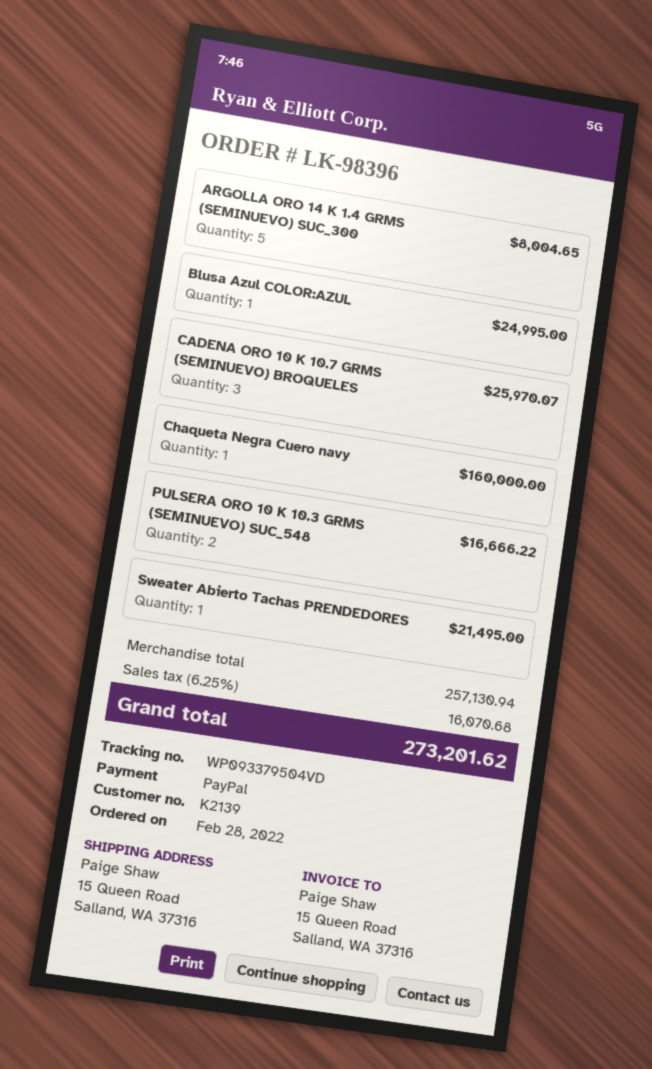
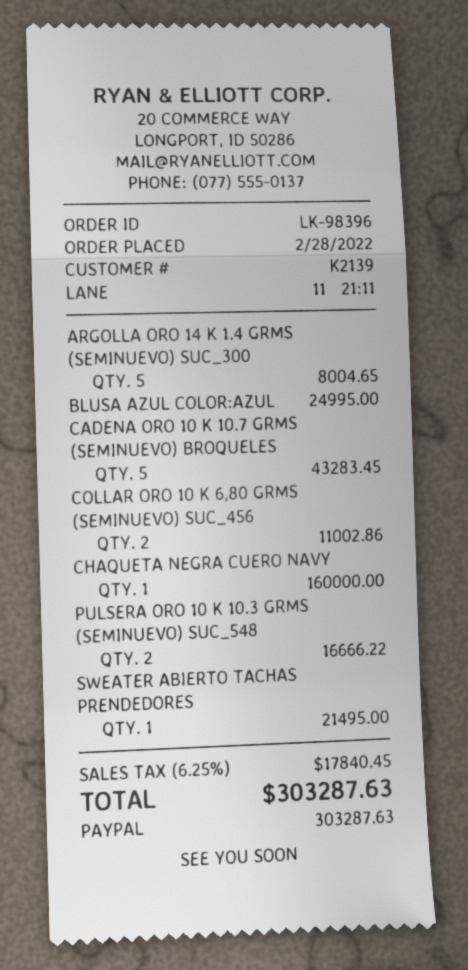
CADENA ORO 10 K 10.7 GRMS (SEMINUEVO) BROQUELES: 3 for 25970.07 -> 5 for 43283.45
COLLAR ORO 10 K 6,80 GRMS (SEMINUEVO) SUC_456: none -> 2 for 11002.86
tax: 6.25% = 16070.68 -> 6.25% = 17840.45
total: 273201.62 -> 303287.63

